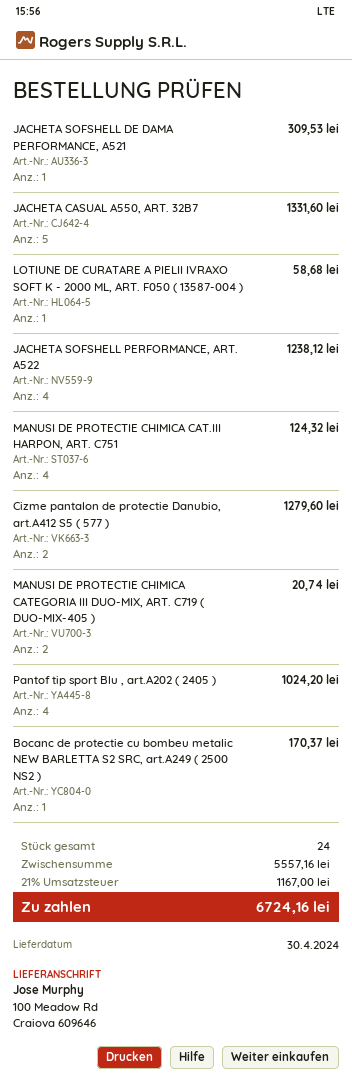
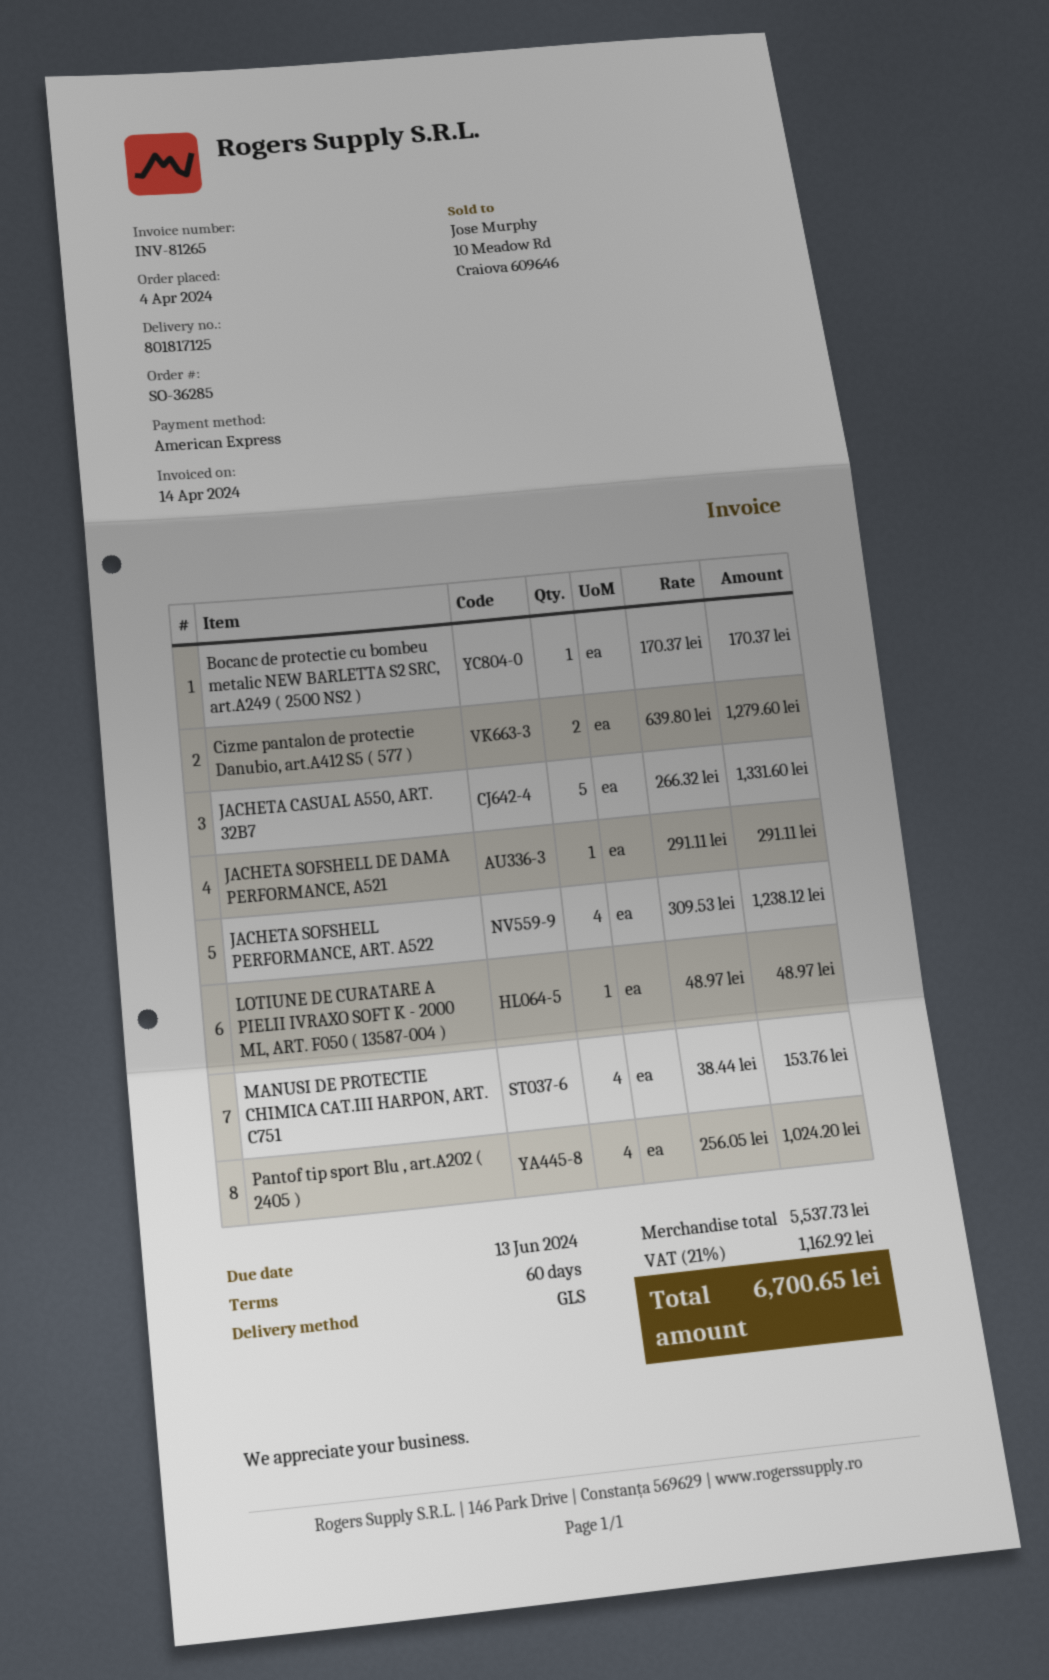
JACHETA SOFSHELL DE DAMA PERFORMANCE, A521: 1 for 309.53 -> 1 for 291.11
LOTIUNE DE CURATARE A PIELII IVRAXO SOFT K - 2000 ML, ART. F050 ( 13587-004 ): 1 for 58.68 -> 1 for 48.97
MANUSI DE PROTECTIE CHIMICA CAT.III HARPON, ART. C751: 4 for 124.32 -> 4 for 153.76
MANUSI DE PROTECTIE CHIMICA CATEGORIA III DUO-MIX, ART. C719 ( DUO-MIX-405 ): 2 for 20.74 -> none
subtotal: 5557.16 -> 5537.73
tax: 21% = 1167.00 -> 21% = 1162.92
total: 6724.16 -> 6700.65

